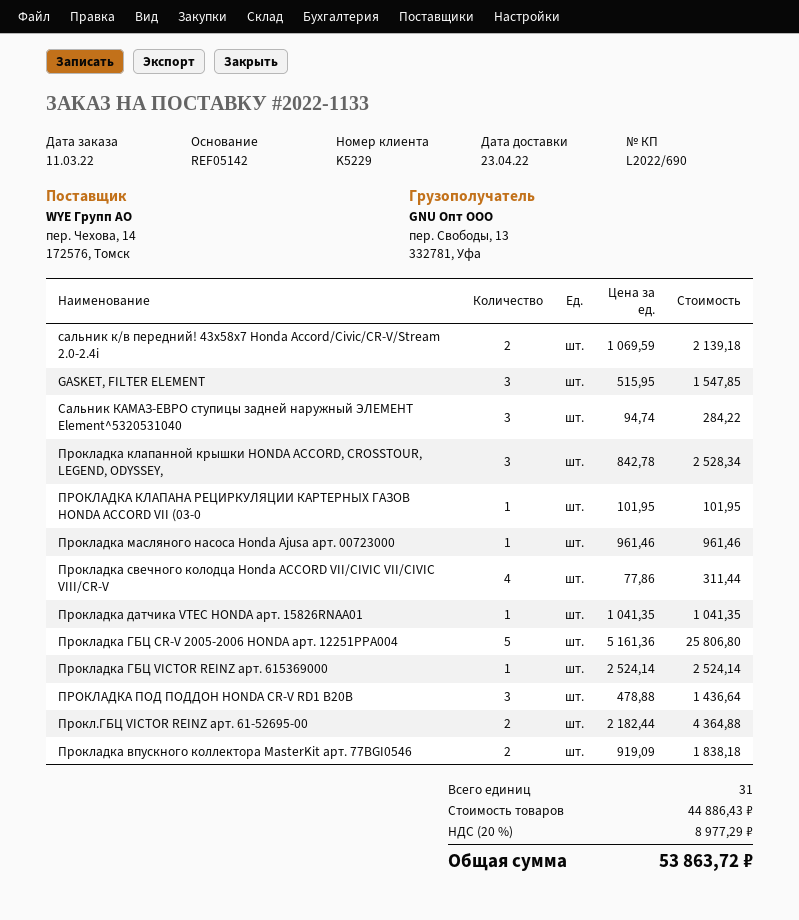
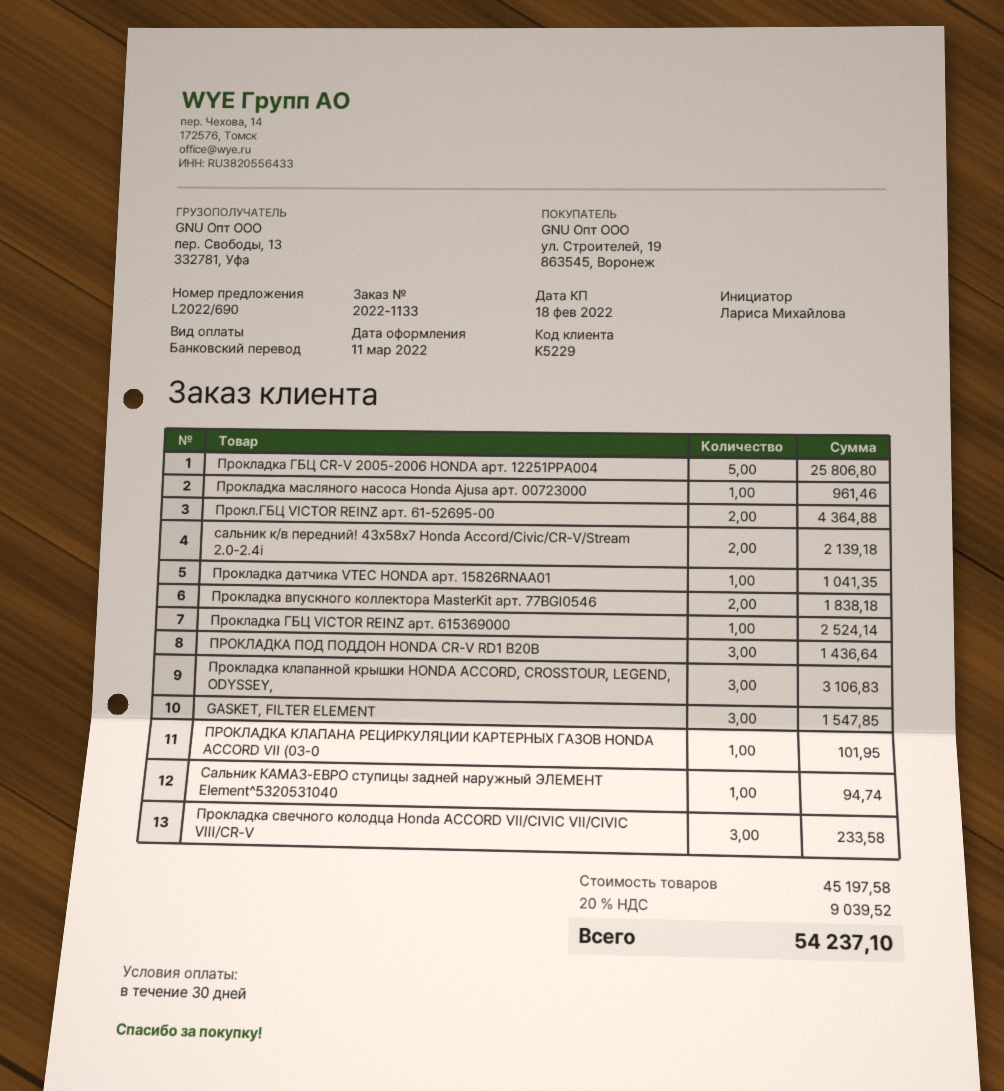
Сальник КАМАЗ-ЕВРО ступицы задней наружный ЭЛЕМЕНТ Element^5320531040: 3 for 284.22 -> 1 for 94.74
Прокладка клапанной крышки HONDA ACCORD, CROSSTOUR, LEGEND, ODYSSEY,: 3 for 2528.34 -> 3 for 3106.83
Прокладка свечного колодца Honda ACCORD VII/CIVIC VII/CIVIC VIII/CR-V: 4 for 311.44 -> 3 for 233.58
subtotal: 44886.43 -> 45197.58
tax: 20% = 8977.29 -> 20% = 9039.52
total: 53863.72 -> 54237.10

